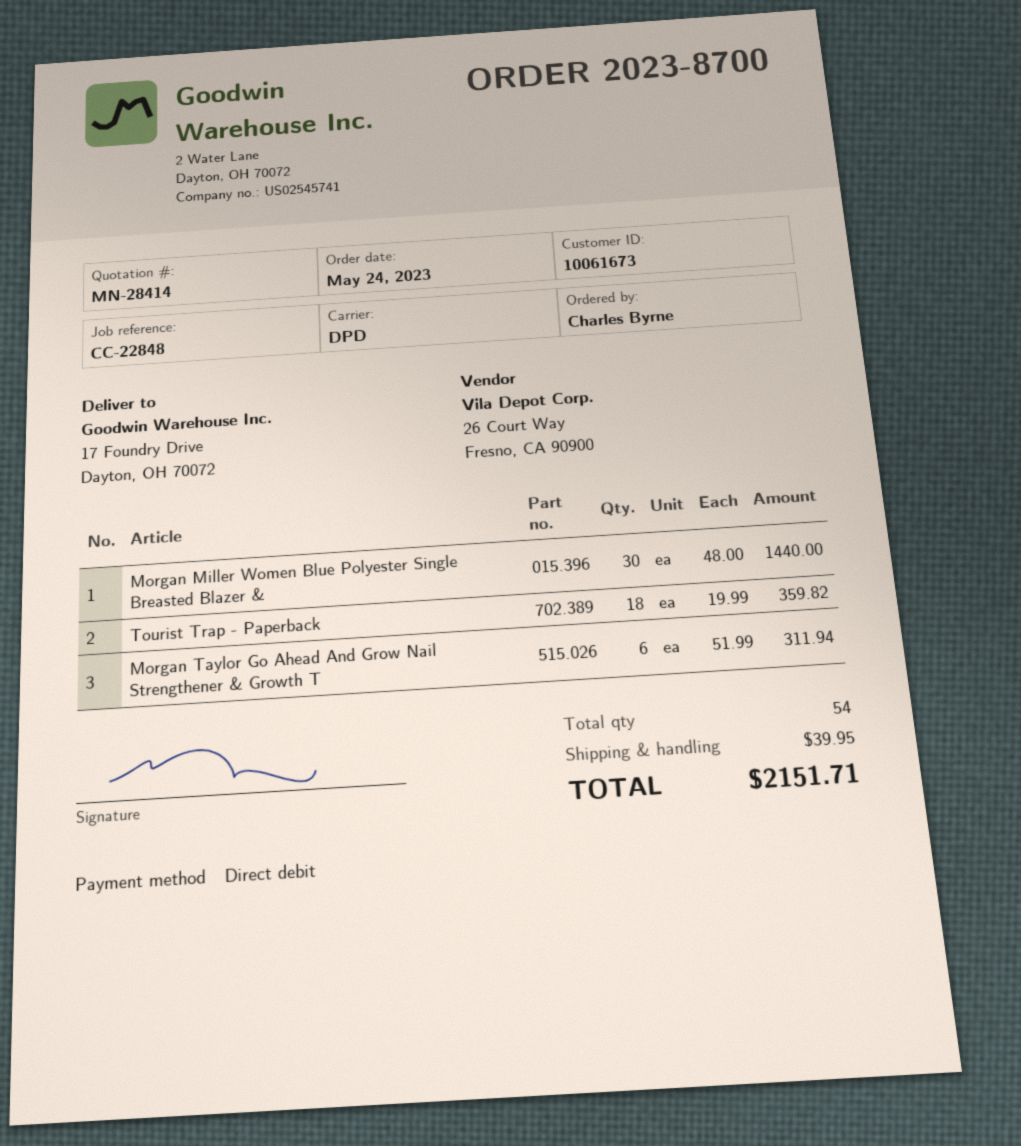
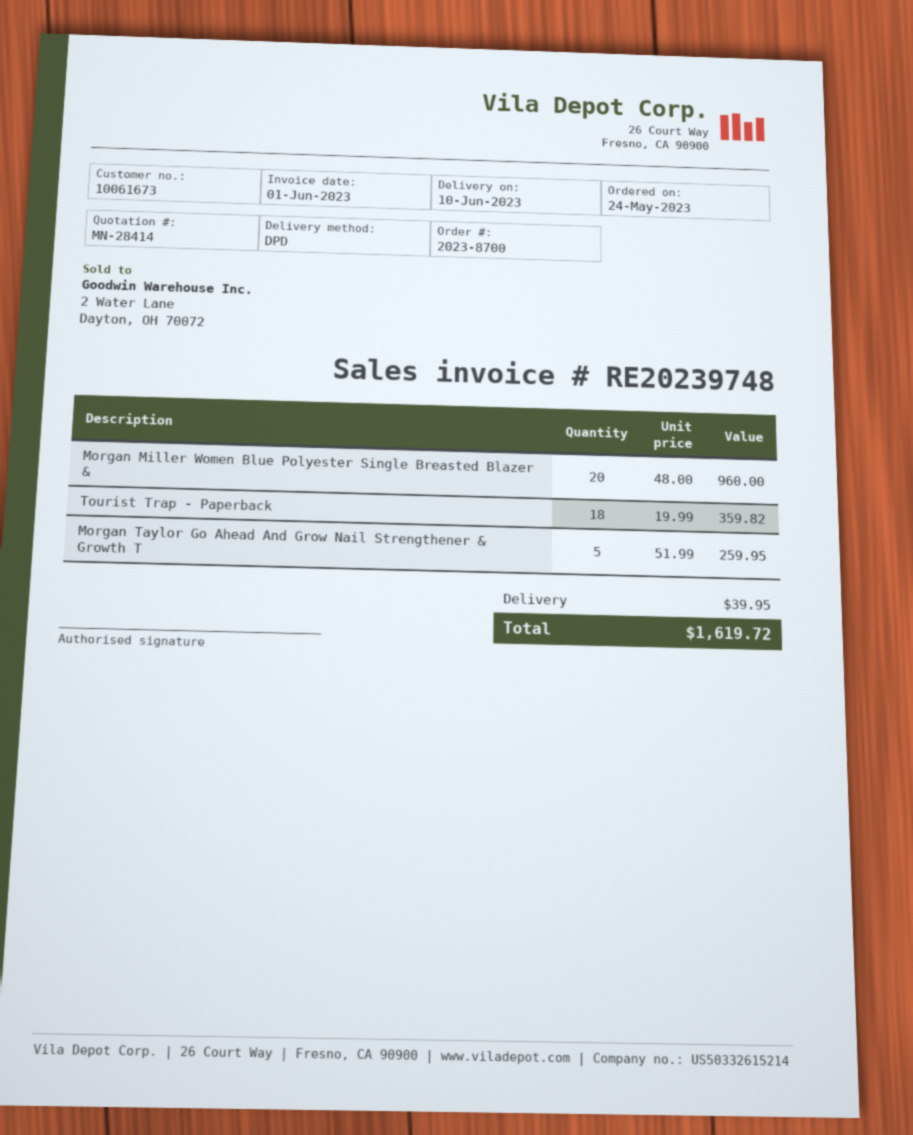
Morgan Miller Women Blue Polyester Single Breasted Blazer &: 30 x 48.00 = 1440.00 -> 20 x 48.00 = 960.00
Morgan Taylor Go Ahead And Grow Nail Strengthener & Growth T: 6 x 51.99 = 311.94 -> 5 x 51.99 = 259.95
total: 2151.71 -> 1619.72

